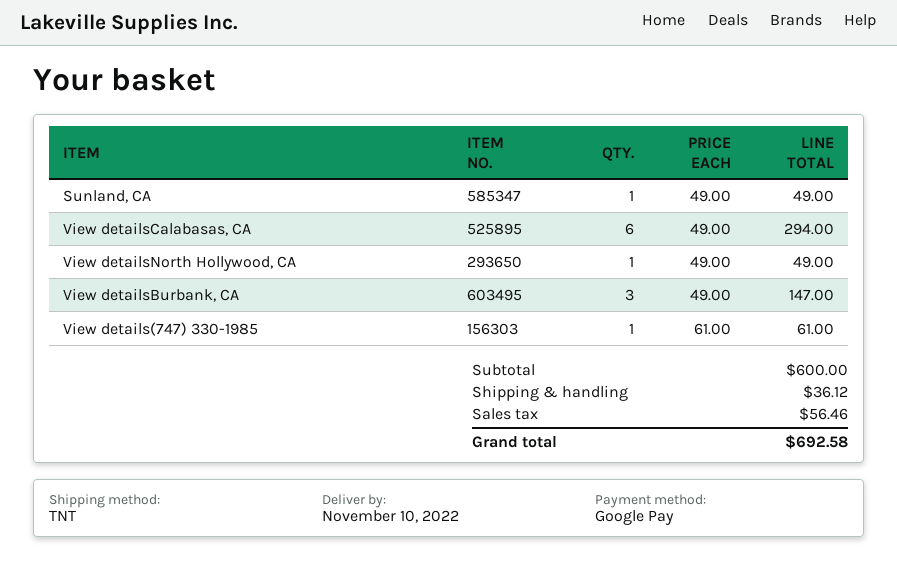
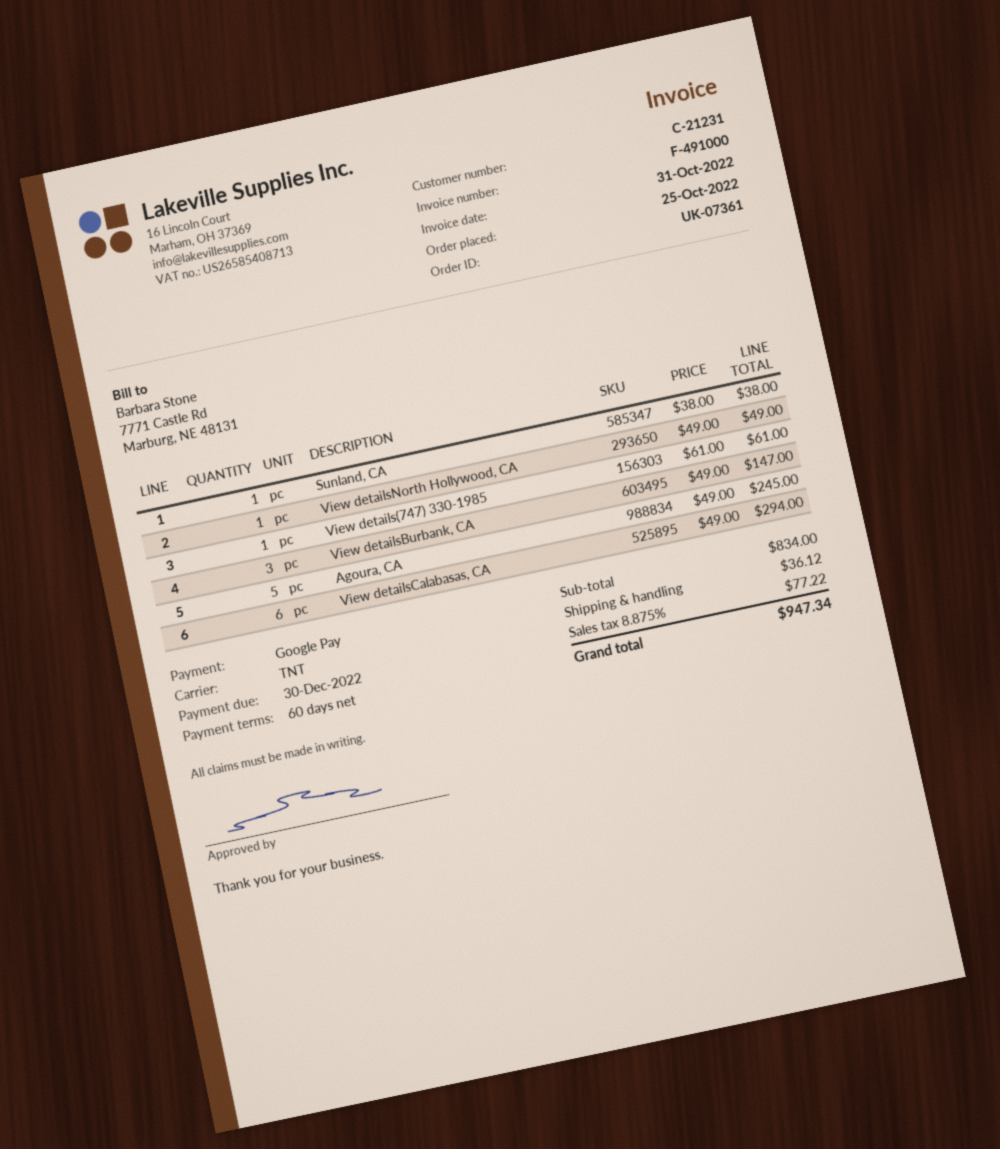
Sunland, CA: 1 x 49.00 = 49.00 -> 1 x 38.00 = 38.00
Agoura, CA: none -> 5 x 49.00 = 245.00
subtotal: 600.00 -> 834.00
tax: 56.46 -> 77.22
total: 692.58 -> 947.34

